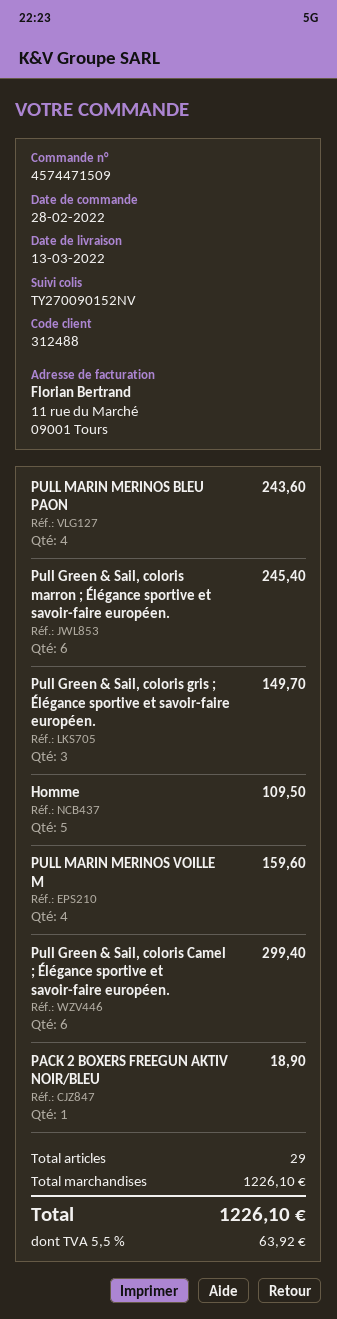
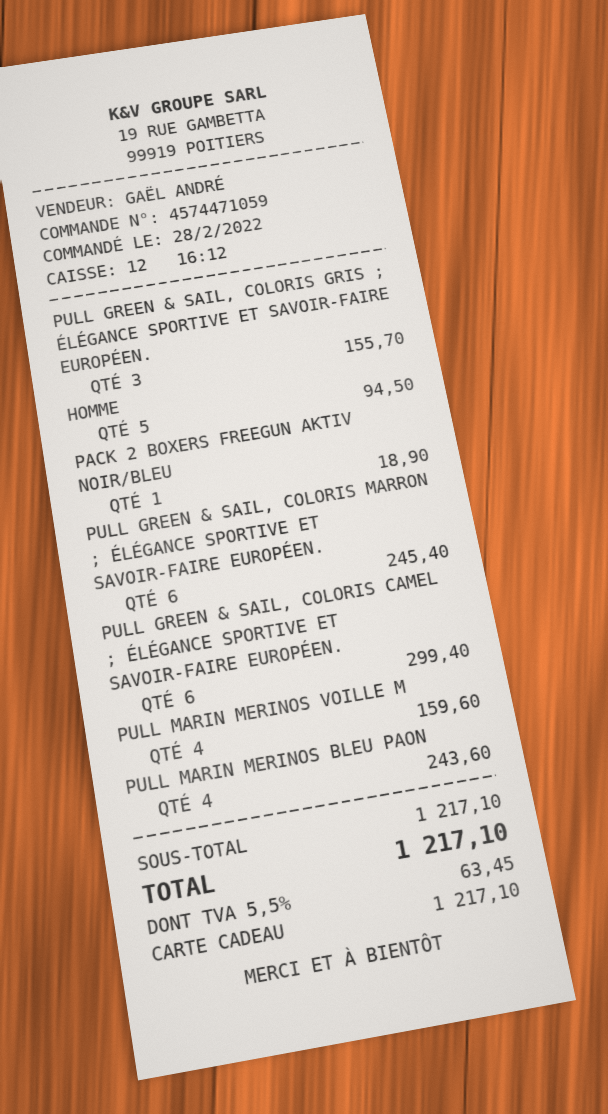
order number: 4574471509 -> 4574471059
Pull Green & Sail, coloris gris ; Élégance sportive et savoir-faire européen.: 3 for 149.70 -> 3 for 155.70
Homme: 5 for 109.50 -> 5 for 94.50
subtotal: 1226.10 -> 1217.10
tax: 5.5% = 63.92 -> 5.5% = 63.45
total: 1226.10 -> 1217.10

